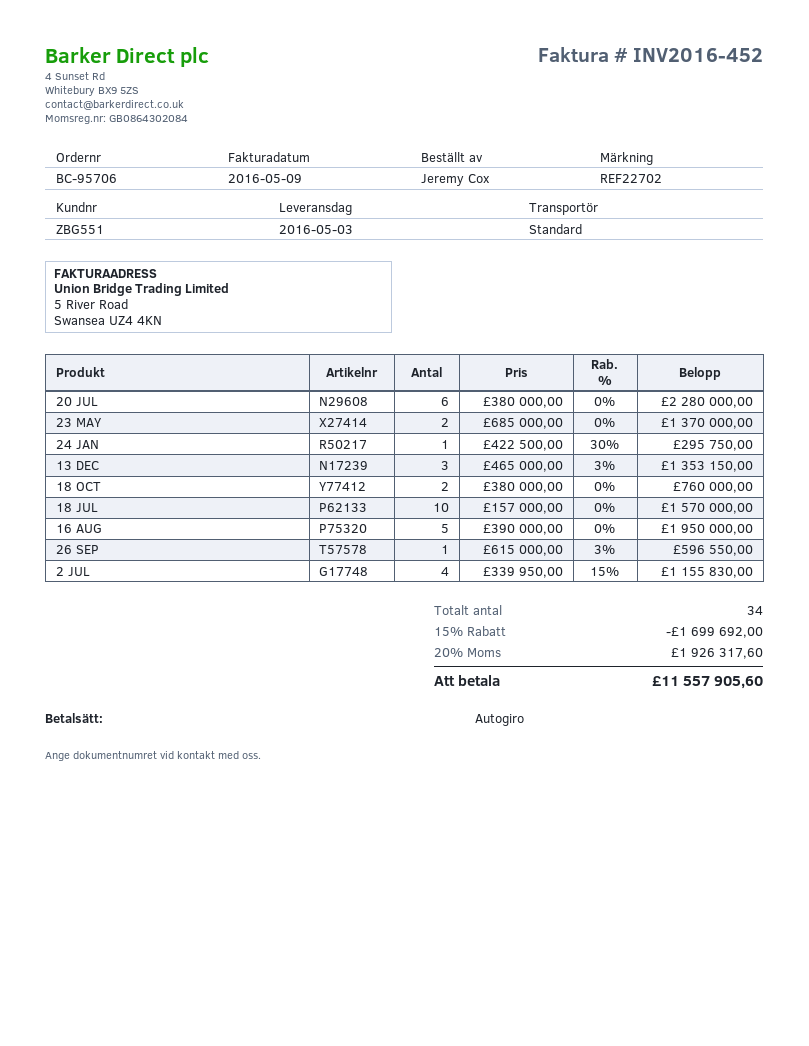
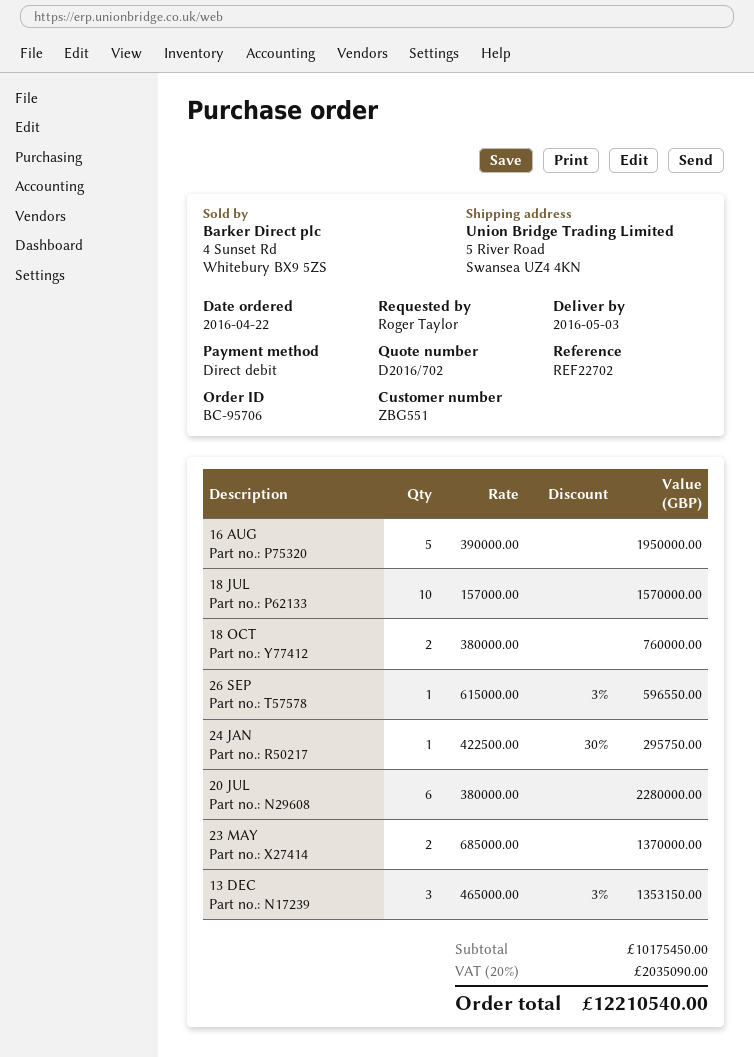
ordered by: Jeremy Cox -> Roger Taylor
2 JUL: 4 x 339950.00 - 15% = 1155830.00 -> none
discount: 15% = 1699692.00 -> none
tax: 20% = 1926317.60 -> 20% = 2035090.00
total: 11557905.60 -> 12210540.00

